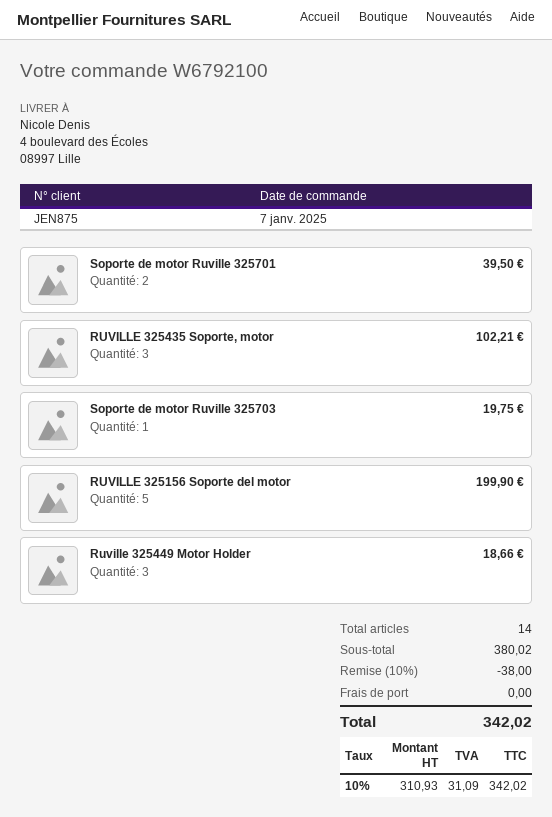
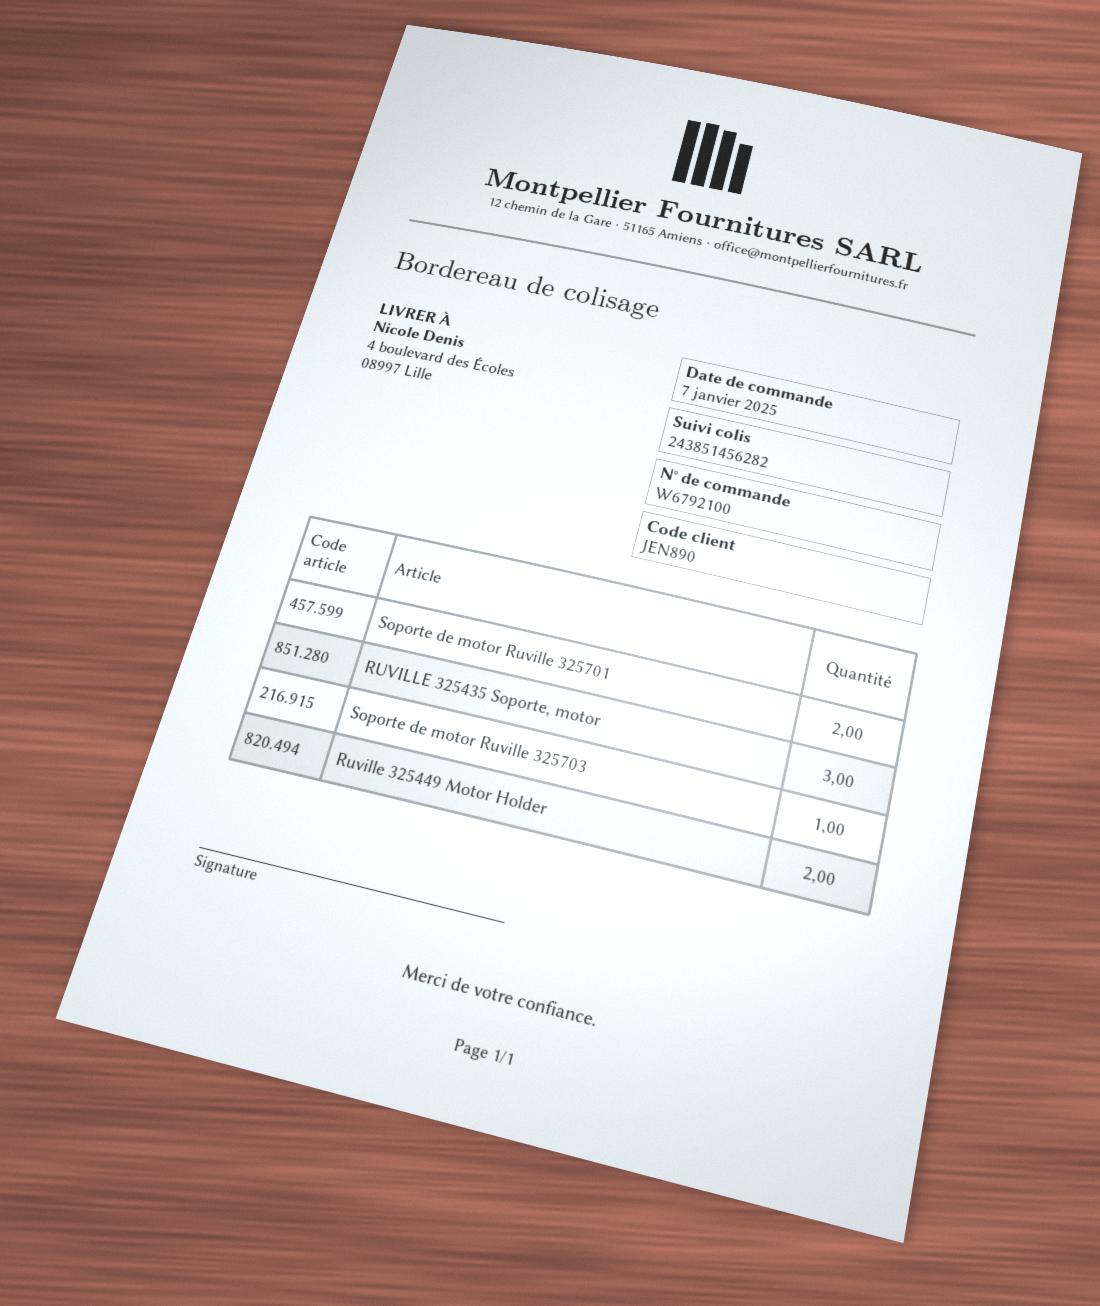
customer number: JEN875 -> JEN890
RUVILLE 325156 Soporte del motor: 5 -> none
Ruville 325449 Motor Holder: 3 -> 2

